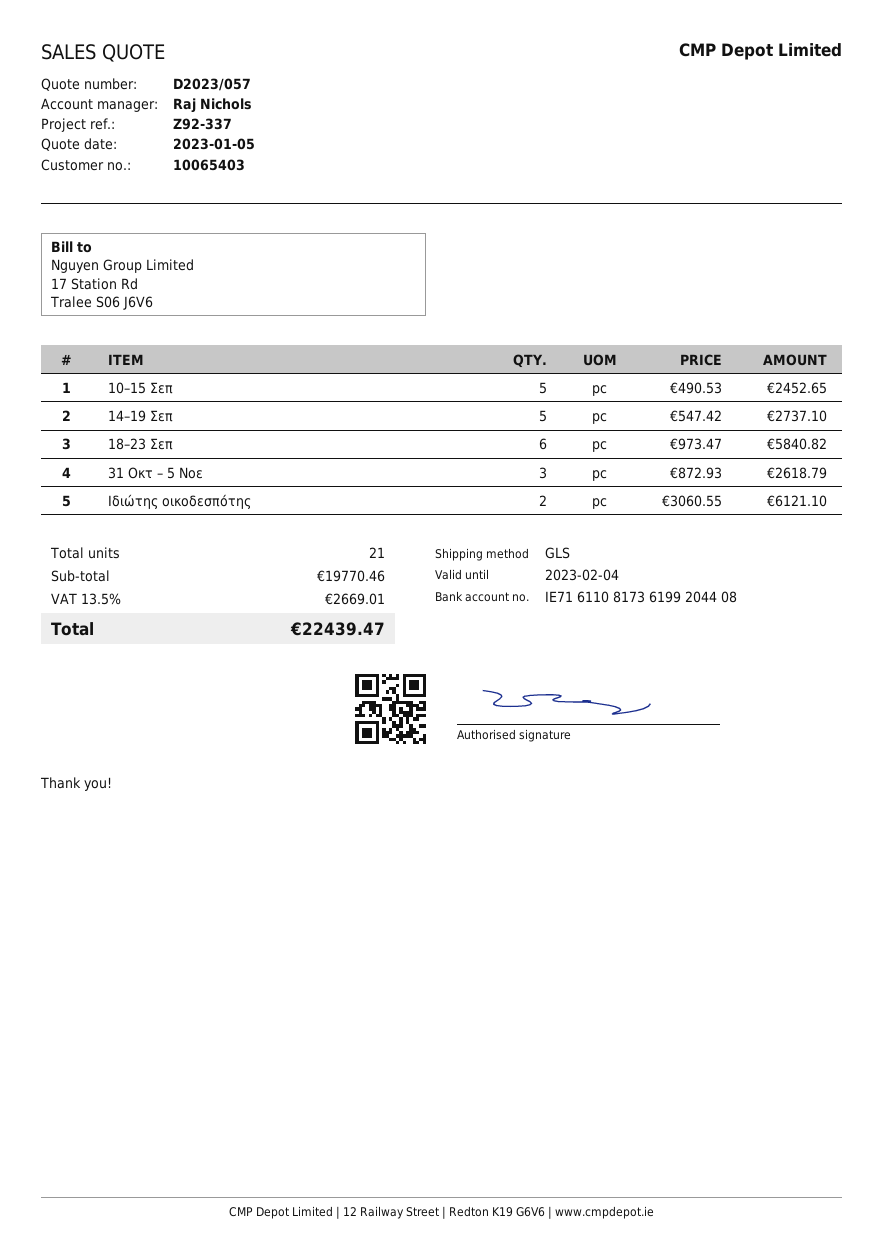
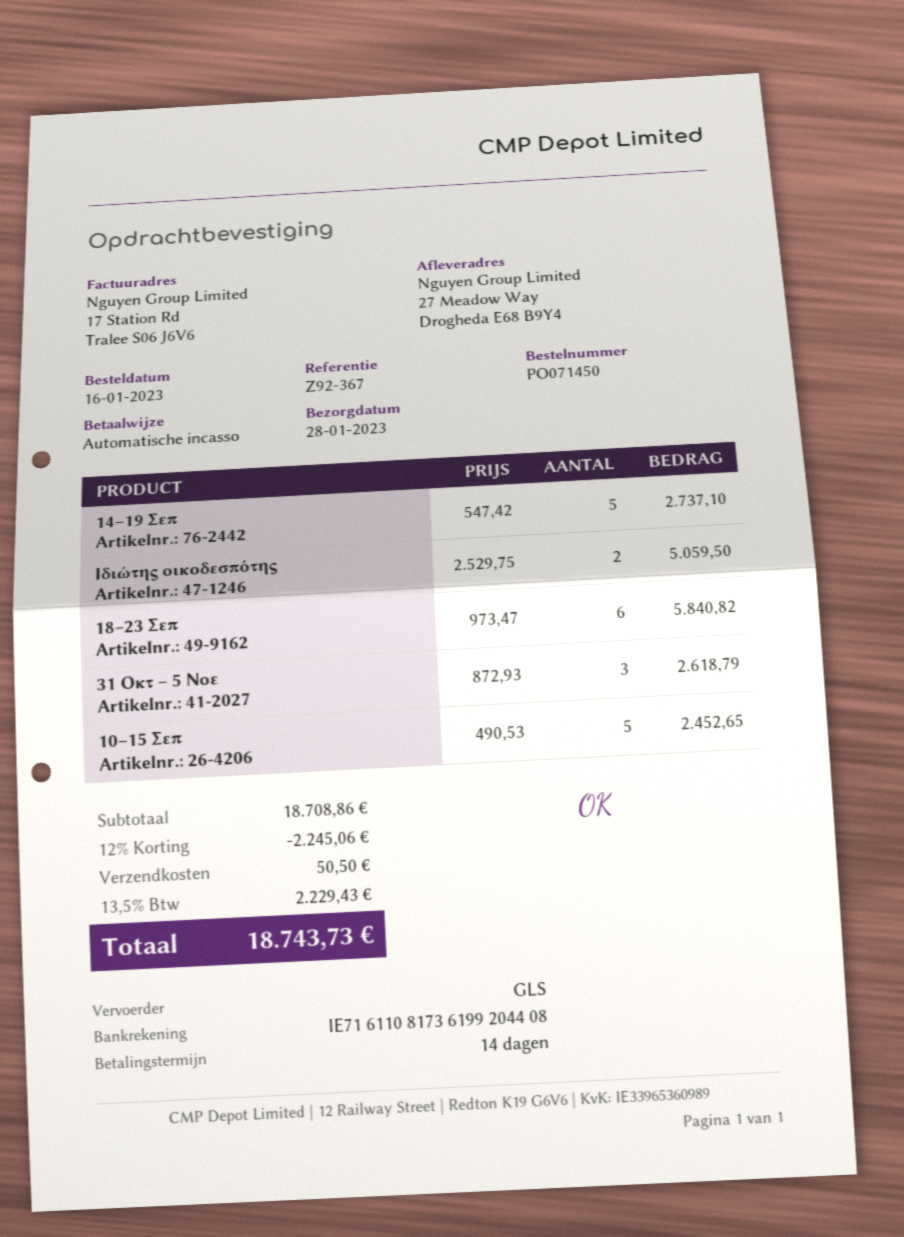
reference: Z92-337 -> Z92-367
Ιδιώτης οικοδεσπότης: 2 x 3060.55 = 6121.10 -> 2 x 2529.75 = 5059.50
subtotal: 19770.46 -> 18708.86
discount: none -> 12% = 2245.06
shipping: none -> 50.50
tax: 13.5% = 2669.01 -> 13.5% = 2229.43
total: 22439.47 -> 18743.73

